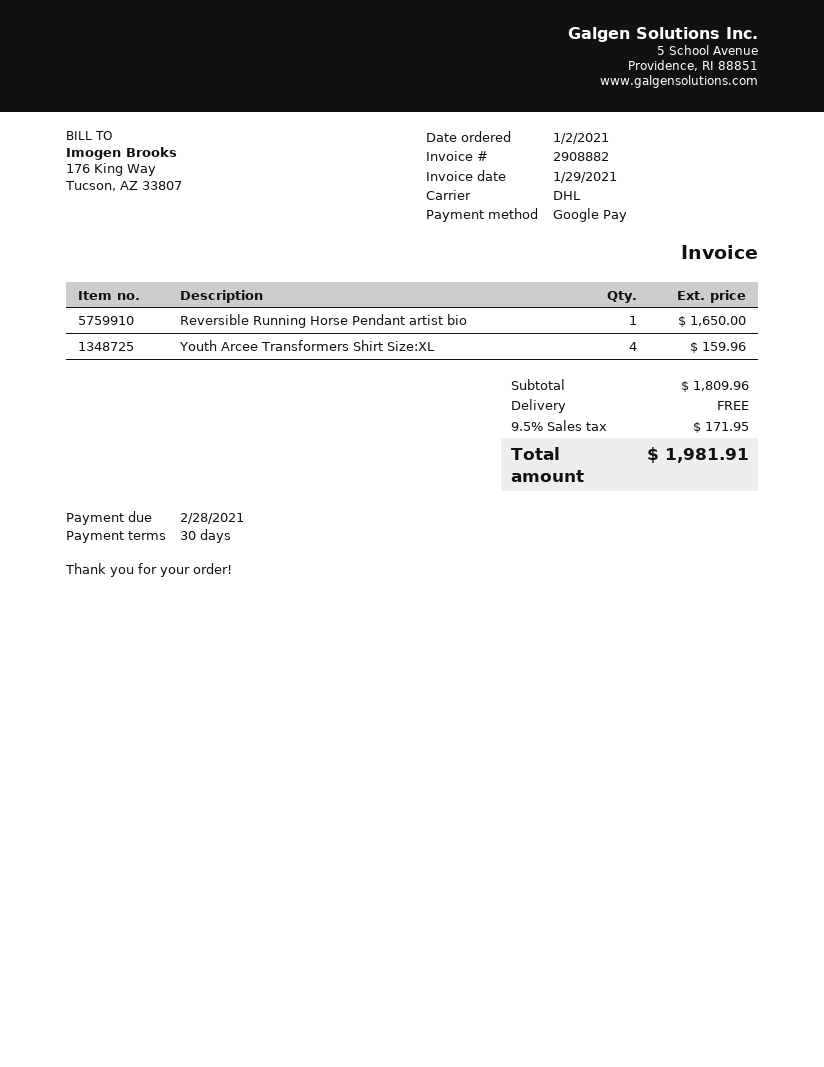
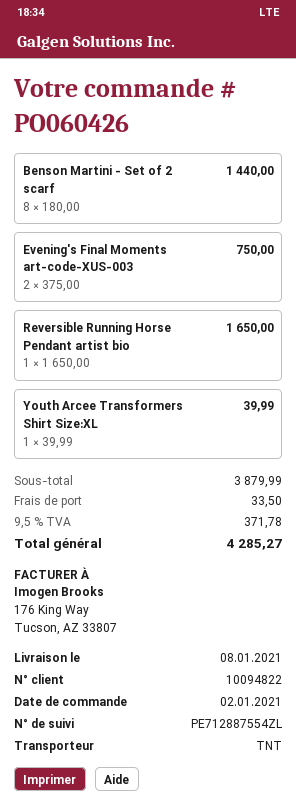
shipping method: DHL -> TNT
Youth Arcee Transformers Shirt Size:XL: 4 for 159.96 -> 1 for 39.99
Benson Martini - Set of 2 scarf: none -> 8 for 1440.00
Evening's Final Moments art-code-XUS-003: none -> 2 for 750.00
subtotal: 1809.96 -> 3879.99
shipping: 0.00 -> 33.50
tax: 9.5% = 171.95 -> 9.5% = 371.78
total: 1981.91 -> 4285.27

